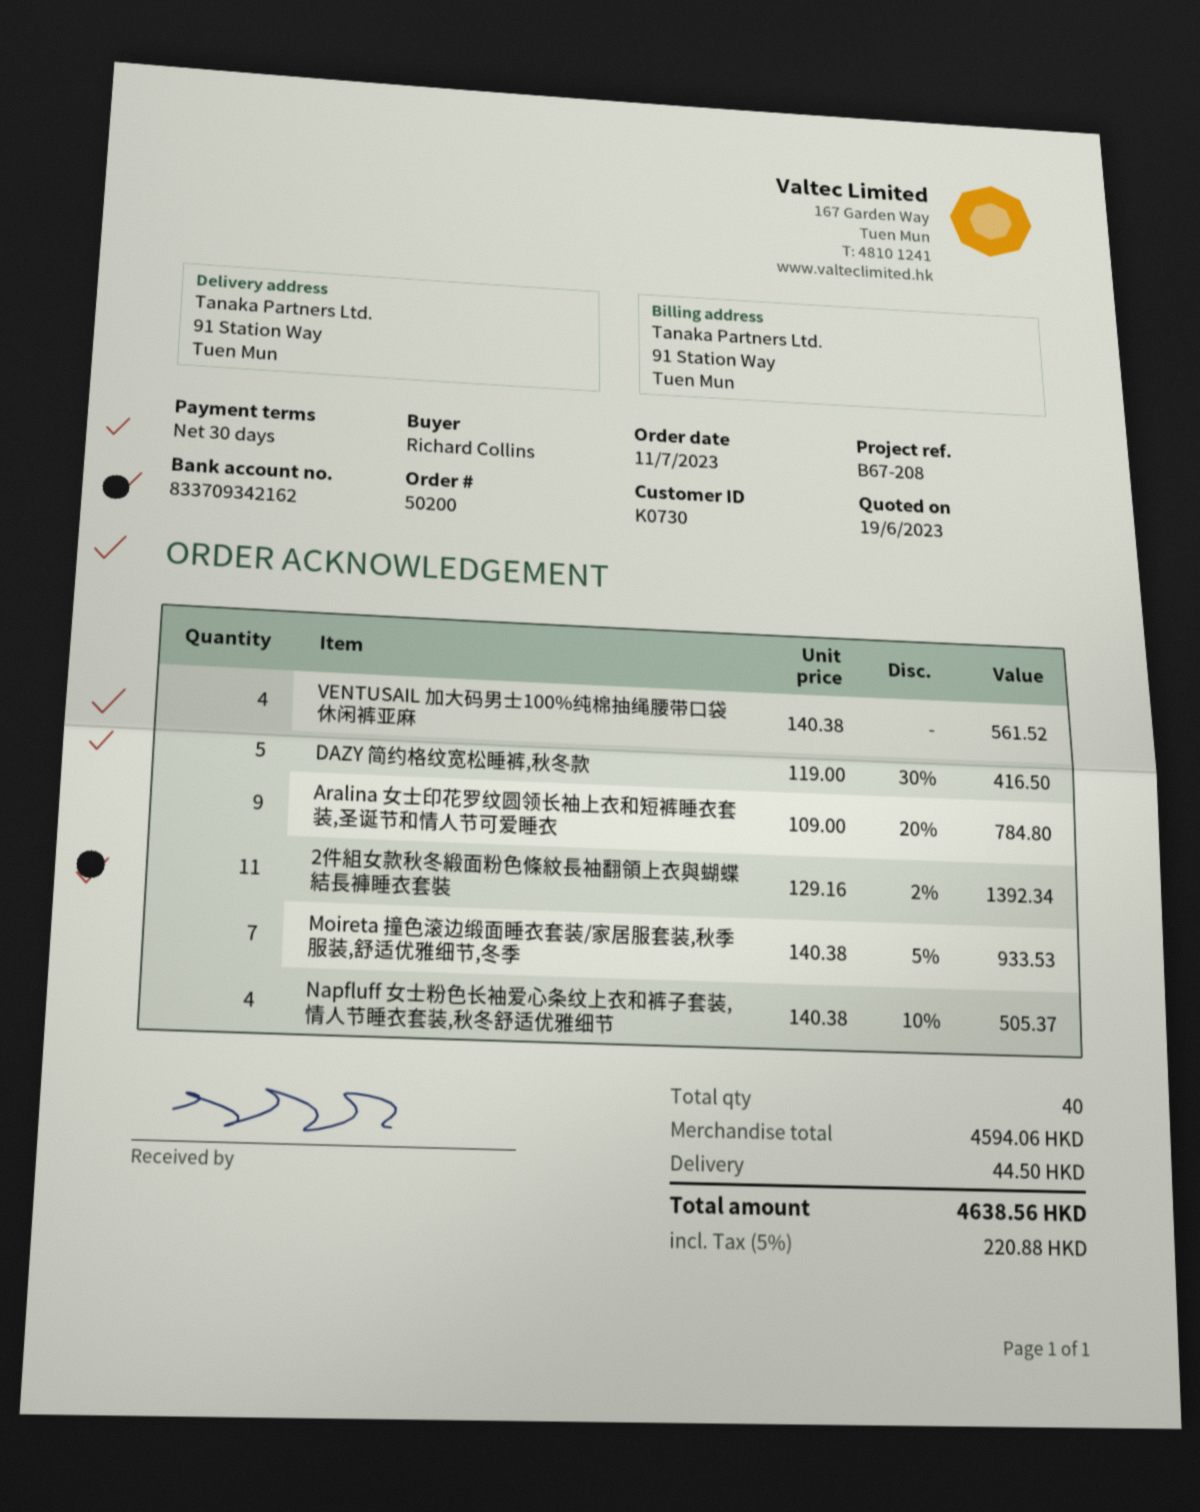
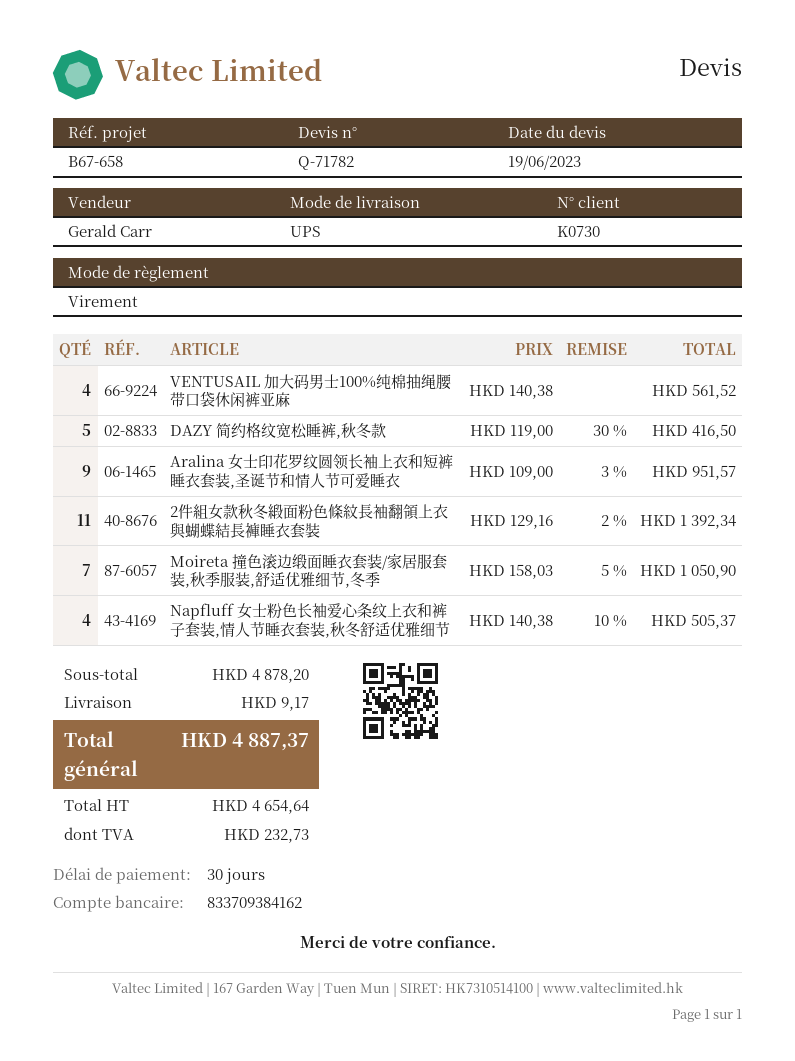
reference: B67-208 -> B67-658
bank account: 833709342162 -> 833709384162
Aralina 女士印花罗纹圆领长袖上衣和短裤睡衣套装,圣诞节和情人节可爱睡衣: 9 x 109.00 - 20% = 784.80 -> 9 x 109.00 - 3% = 951.57
Moireta 撞色滚边缎面睡衣套装/家居服套装,秋季服装,舒适优雅细节,冬季: 7 x 140.38 - 5% = 933.53 -> 7 x 158.03 - 5% = 1050.90
subtotal: 4594.06 -> 4878.20
shipping: 44.50 -> 9.17
tax: 220.88 -> 232.73
total: 4638.56 -> 4887.37

